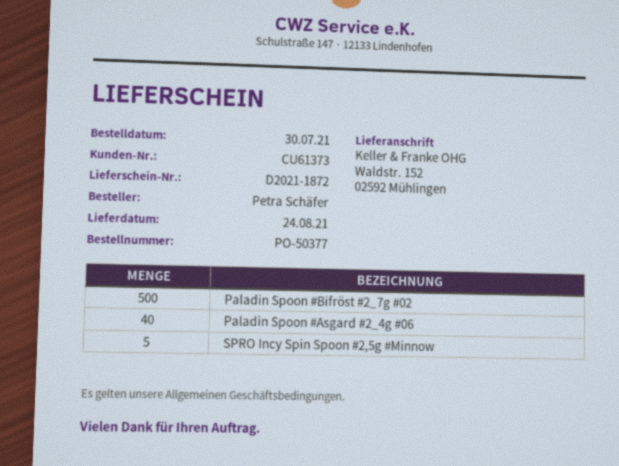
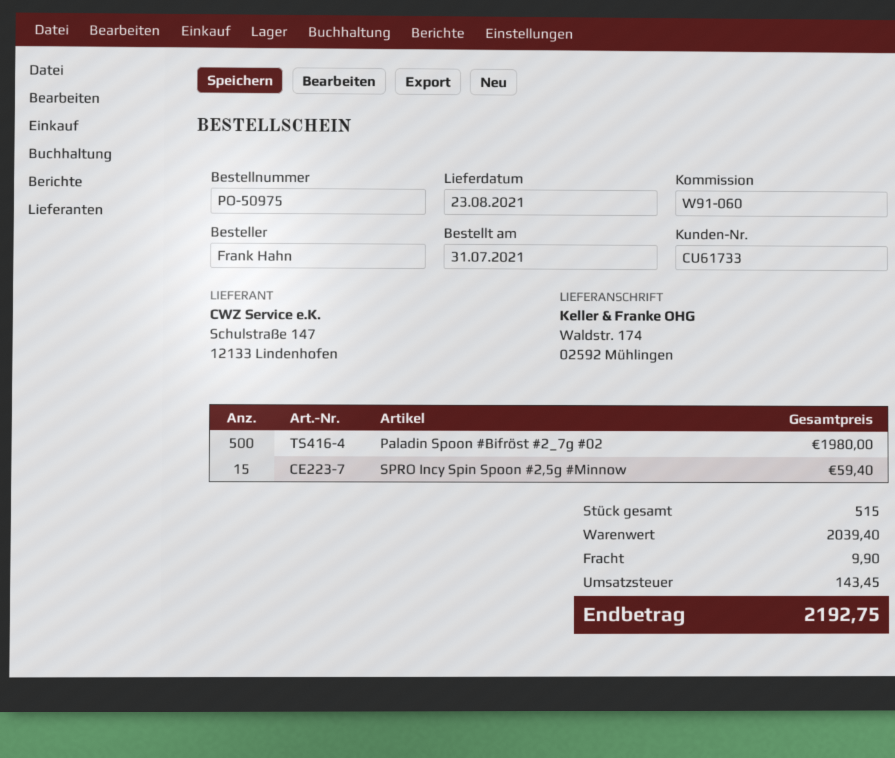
order number: PO-50377 -> PO-50975
order date: 2021-07-30 -> 2021-07-31
delivery date: 2021-08-24 -> 2021-08-23
customer number: CU61373 -> CU61733
ordered by: Petra Schäfer -> Frank Hahn
ship to: Waldstr. 152, 02592 Mühlingen -> Waldstr. 174, 02592 Mühlingen
Paladin Spoon #Asgard #2_4g #06: 40 -> none
SPRO Incy Spin Spoon #2,5g #Minnow: 5 -> 15

